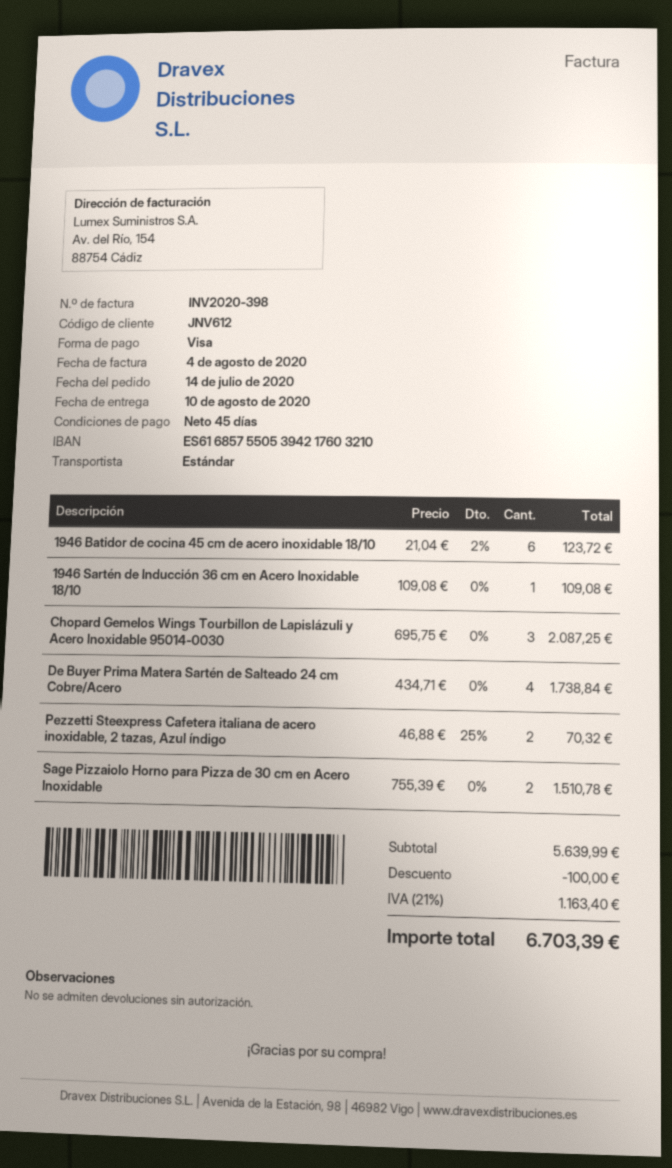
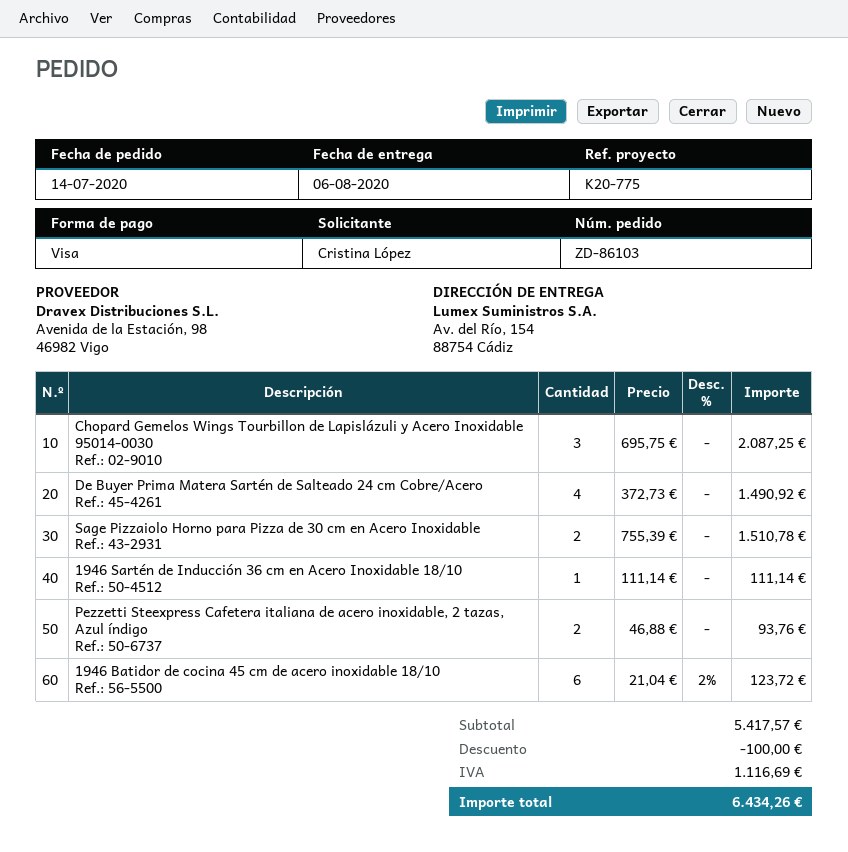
delivery date: 2020-08-10 -> 2020-08-06
1946 Sartén de Inducción 36 cm en Acero Inoxidable 18/10: 1 x 109.08 = 109.08 -> 1 x 111.14 = 111.14
De Buyer Prima Matera Sartén de Salteado 24 cm Cobre/Acero: 4 x 434.71 = 1738.84 -> 4 x 372.73 = 1490.92
Pezzetti Steexpress Cafetera italiana de acero inoxidable, 2 tazas, Azul índigo: 2 x 46.88 - 25% = 70.32 -> 2 x 46.88 = 93.76
subtotal: 5639.99 -> 5417.57
tax: 1163.40 -> 1116.69
total: 6703.39 -> 6434.26

